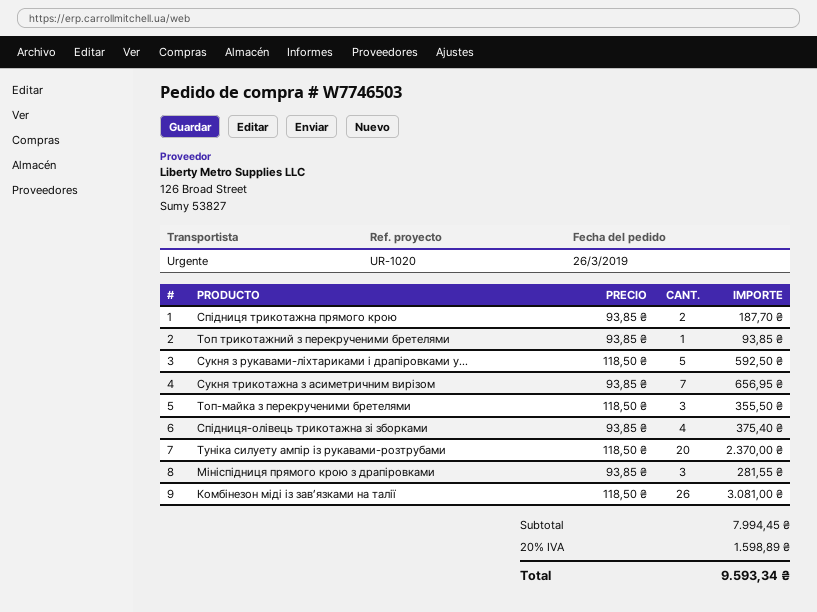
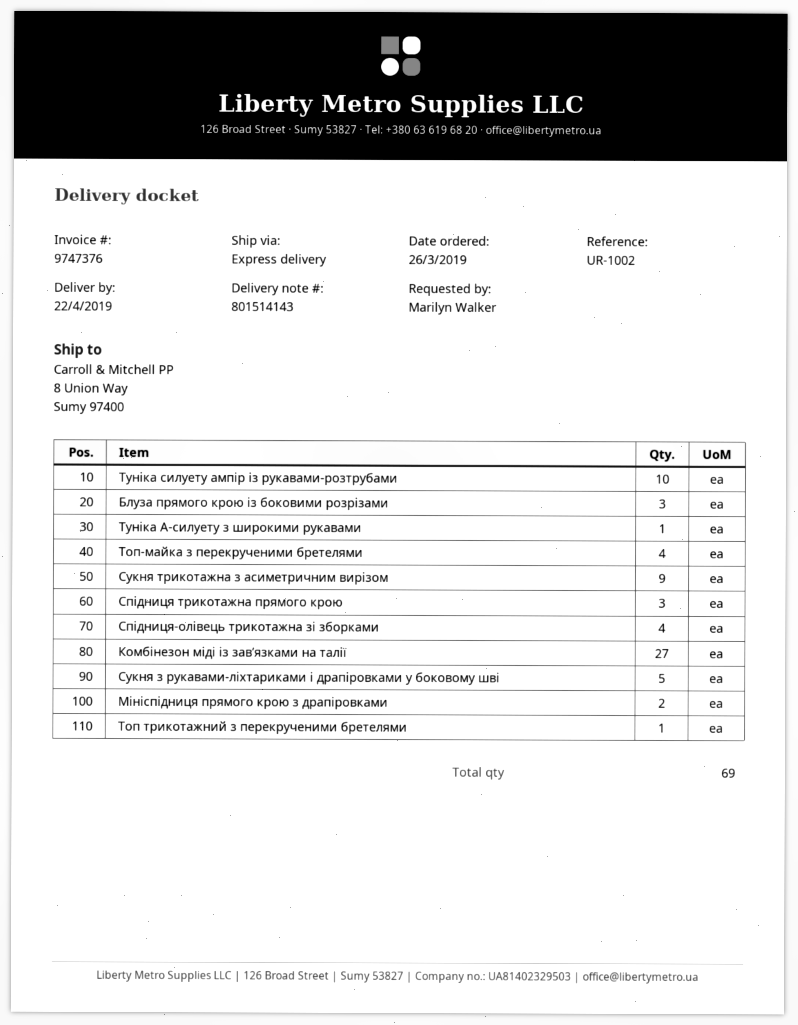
reference: UR-1020 -> UR-1002
Спідниця трикотажна прямого крою: 2 -> 3
Сукня трикотажна з асиметричним вирізом: 7 -> 9
Топ-майка з перекрученими бретелями: 3 -> 4
Туніка силуету ампір із рукавами-розтрубами: 20 -> 10
Мініспідниця прямого крою з драпіровками: 3 -> 2
Комбінезон міді із зав’язками на талії: 26 -> 27
Блуза прямого крою із боковими розрізами: none -> 3
Туніка А-силуету з широкими рукавами: none -> 1

